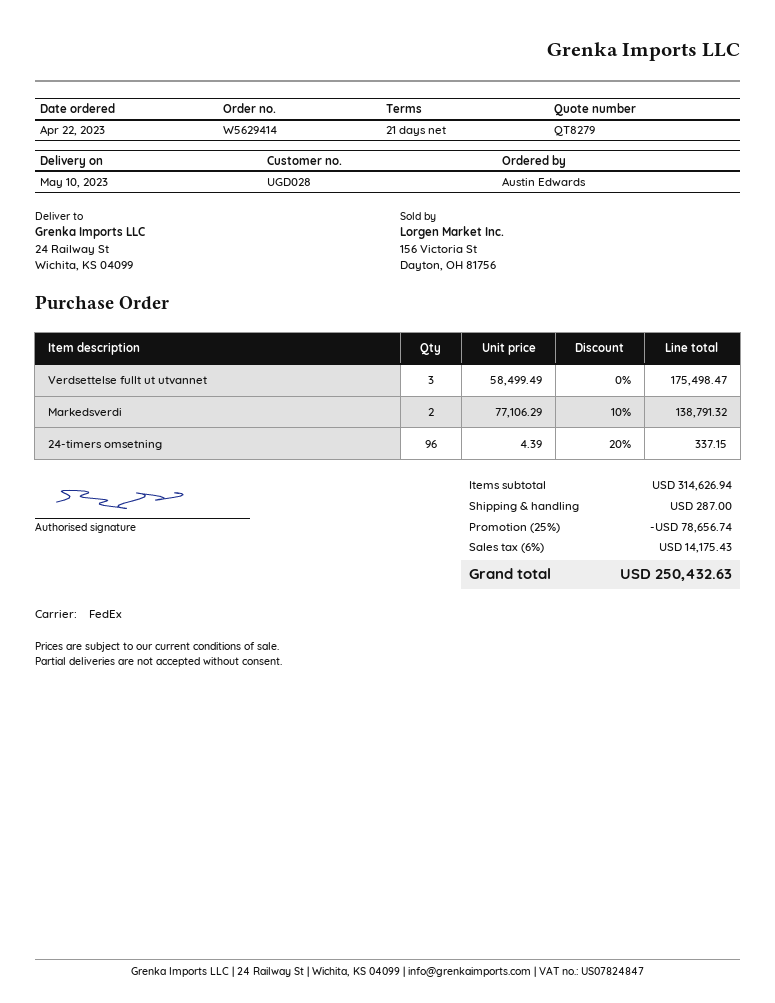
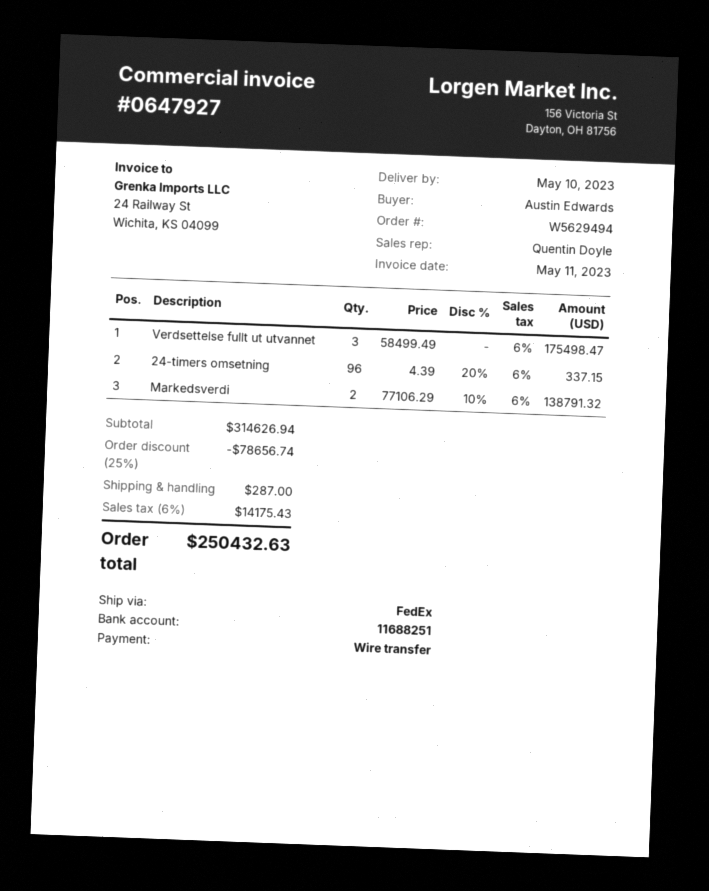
order number: W5629414 -> W5629494

